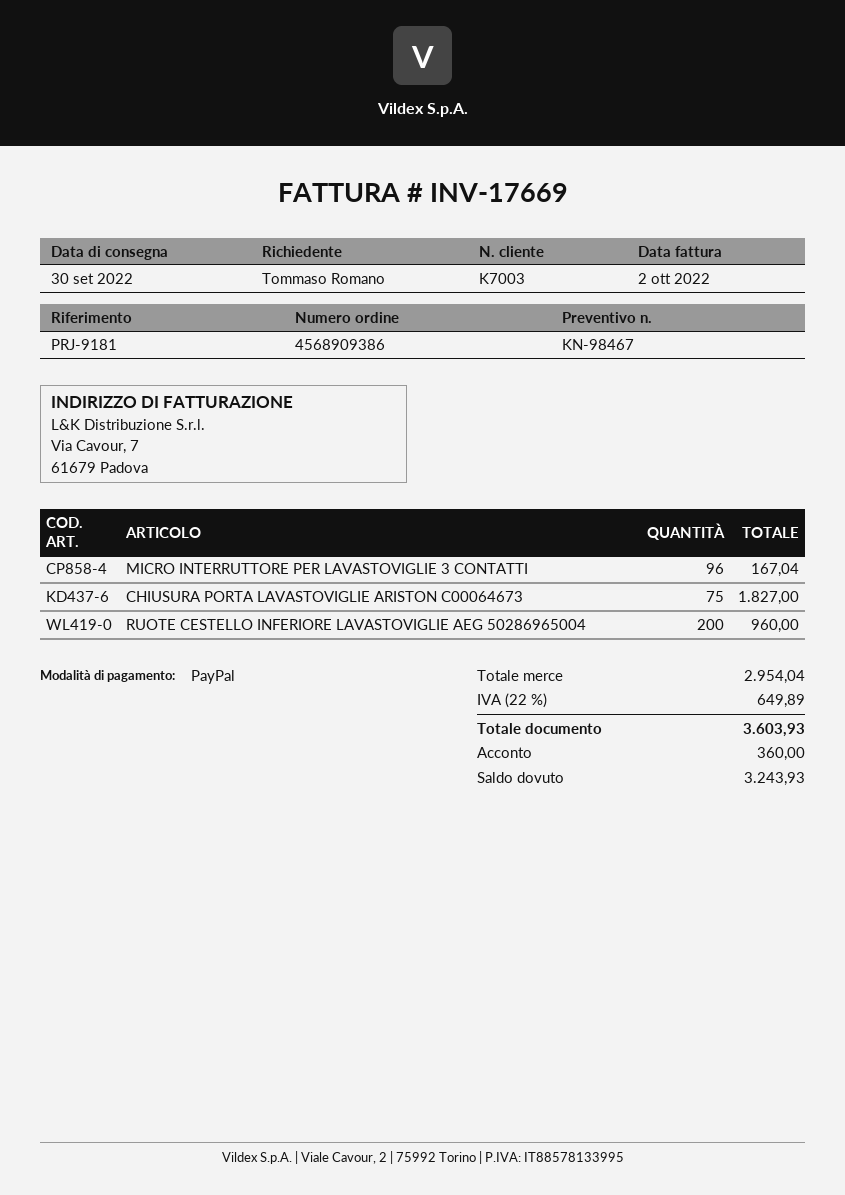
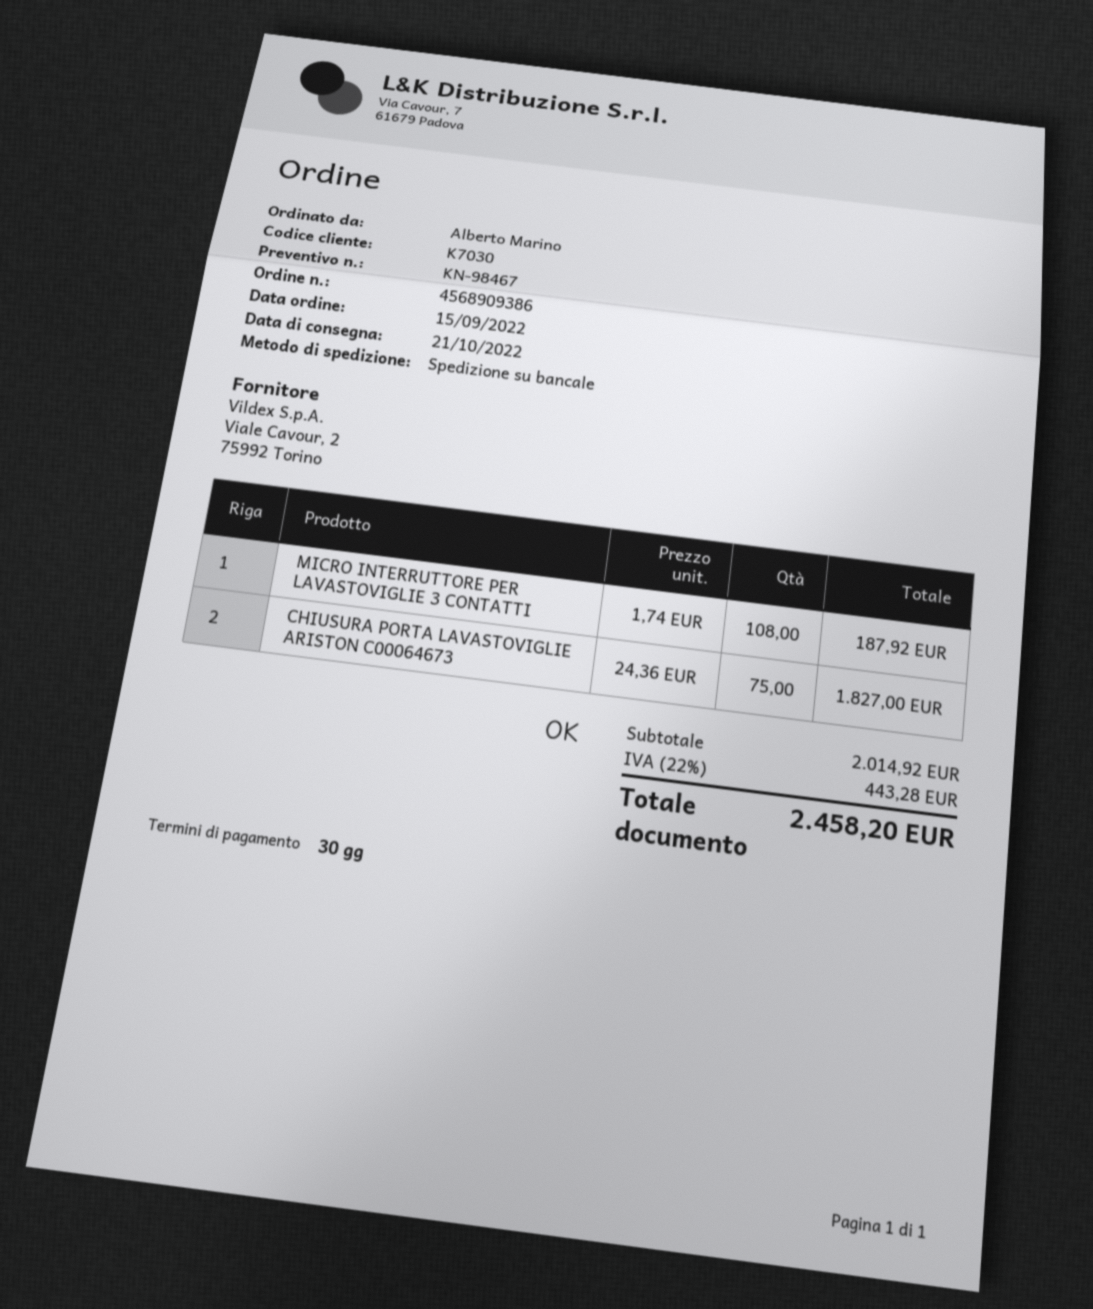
delivery date: 2022-09-30 -> 2022-10-21
customer number: K7003 -> K7030
ordered by: Tommaso Romano -> Alberto Marino
MICRO INTERRUTTORE PER LAVASTOVIGLIE 3 CONTATTI: 96 for 167.04 -> 108 for 187.92
RUOTE CESTELLO INFERIORE LAVASTOVIGLIE AEG 50286965004: 200 for 960.00 -> none
subtotal: 2954.04 -> 2014.92
tax: 22% = 649.89 -> 22% = 443.28
total: 3603.93 -> 2458.20

